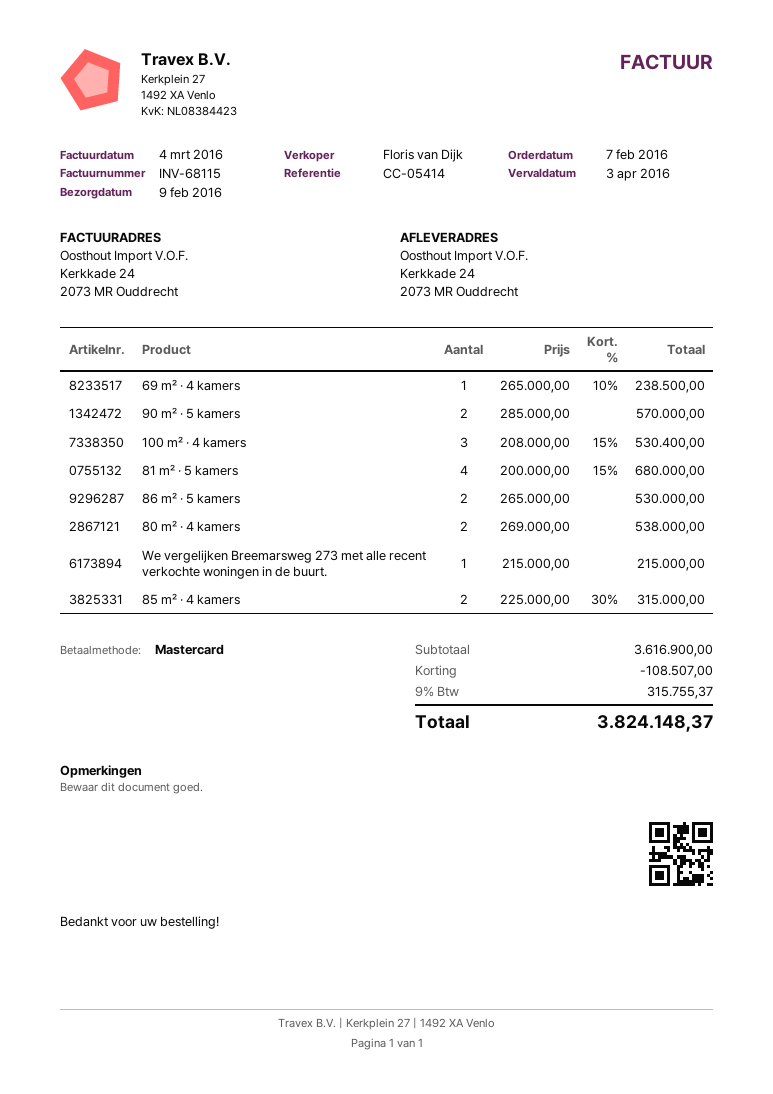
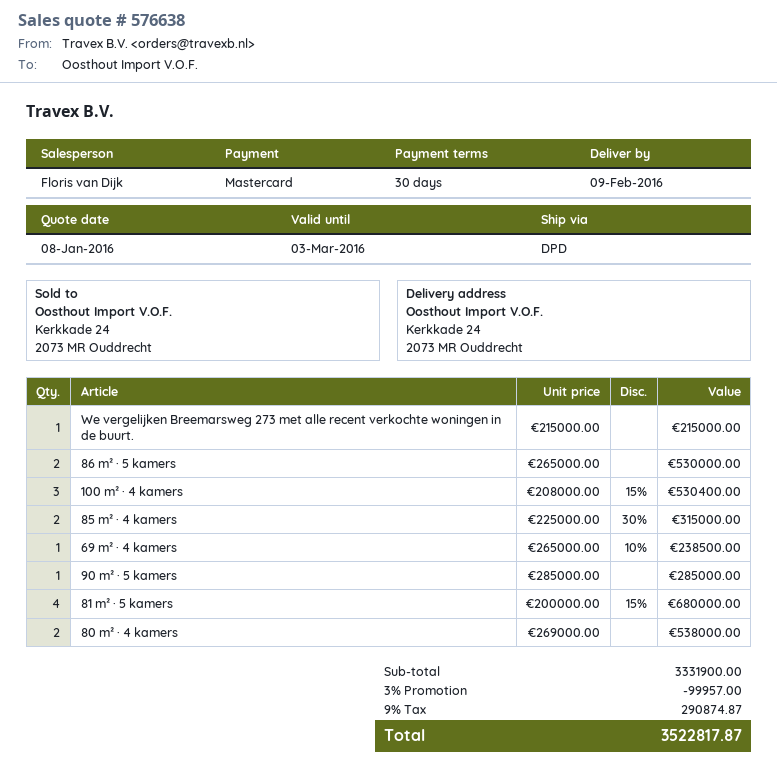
90 m² · 5 kamers: 2 x 285000.00 = 570000.00 -> 1 x 285000.00 = 285000.00
subtotal: 3616900.00 -> 3331900.00
discount: 108507.00 -> 99957.00
tax: 9% = 315755.37 -> 9% = 290874.87
total: 3824148.37 -> 3522817.87

